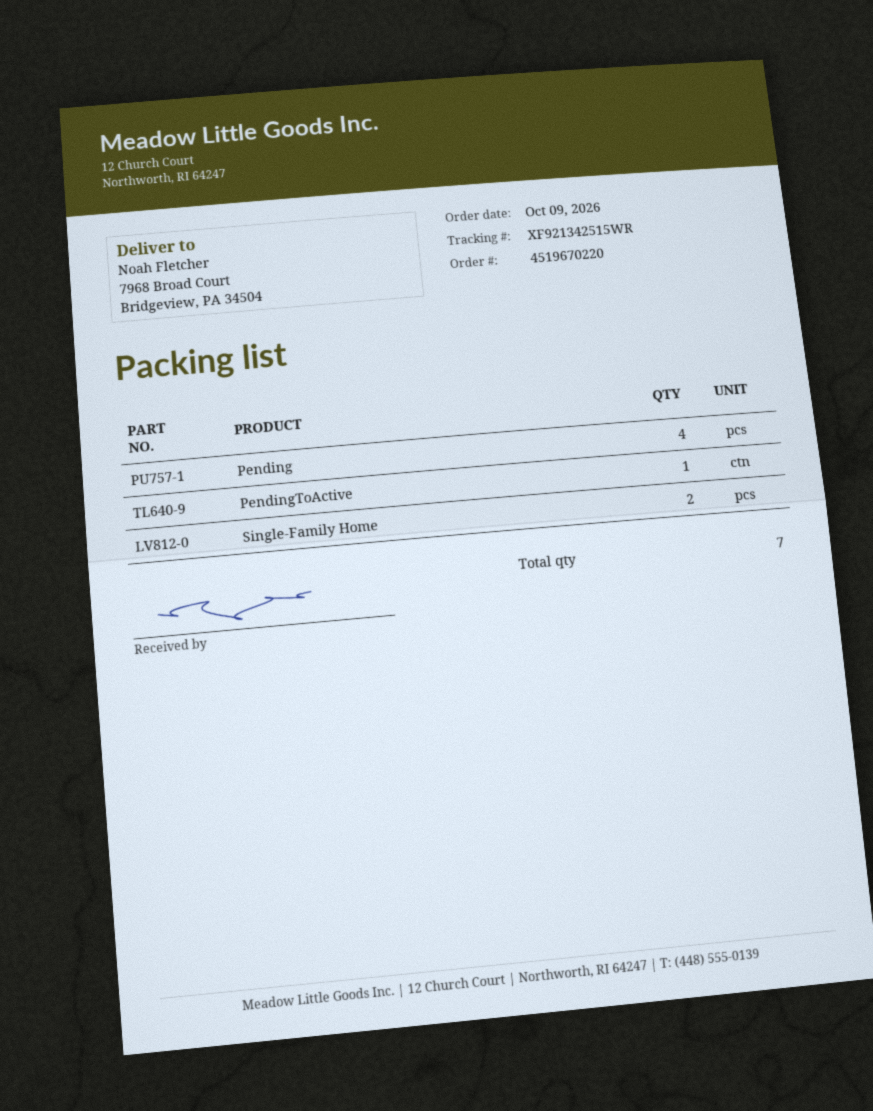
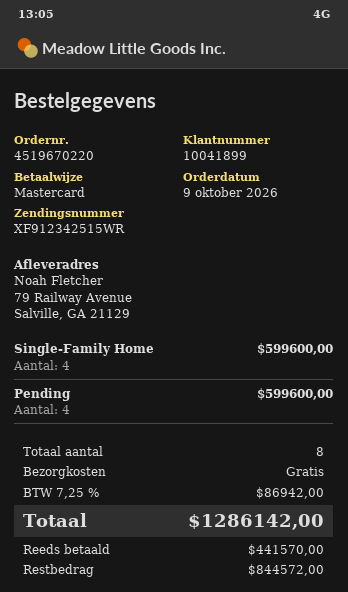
tracking number: XF921342515WR -> XF912342515WR
ship to: 7968 Broad Court, Bridgeview, PA 34504 -> 79 Railway Avenue, Salville, GA 21129
PendingToActive: 1 -> none
Single-Family Home: 2 -> 4
total quantity: 7 -> 8

